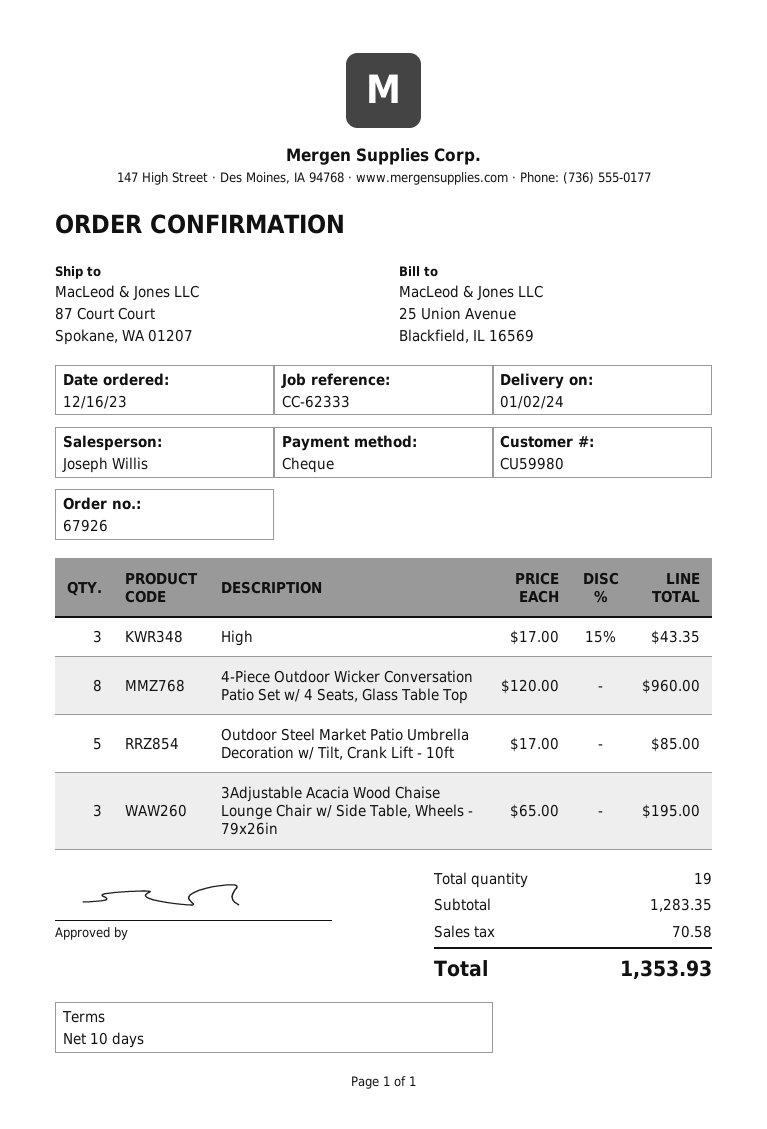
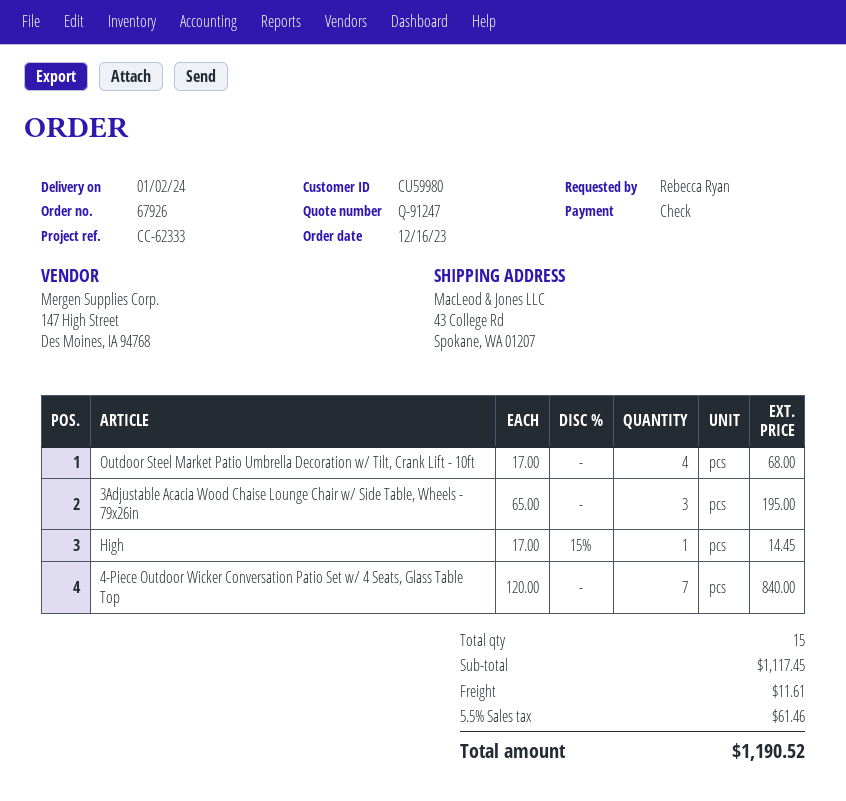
ship to: 87 Court Court, Spokane, WA 01207 -> 43 College Rd, Spokane, WA 01207
High: 3 x 17.00 - 15% = 43.35 -> 1 x 17.00 - 15% = 14.45
4-Piece Outdoor Wicker Conversation Patio Set w/ 4 Seats, Glass Table Top: 8 x 120.00 = 960.00 -> 7 x 120.00 = 840.00
Outdoor Steel Market Patio Umbrella Decoration w/ Tilt, Crank Lift - 10ft: 5 x 17.00 = 85.00 -> 4 x 17.00 = 68.00
total quantity: 19 -> 15
subtotal: 1283.35 -> 1117.45
shipping: none -> 11.61
tax: 70.58 -> 61.46
total: 1353.93 -> 1190.52

